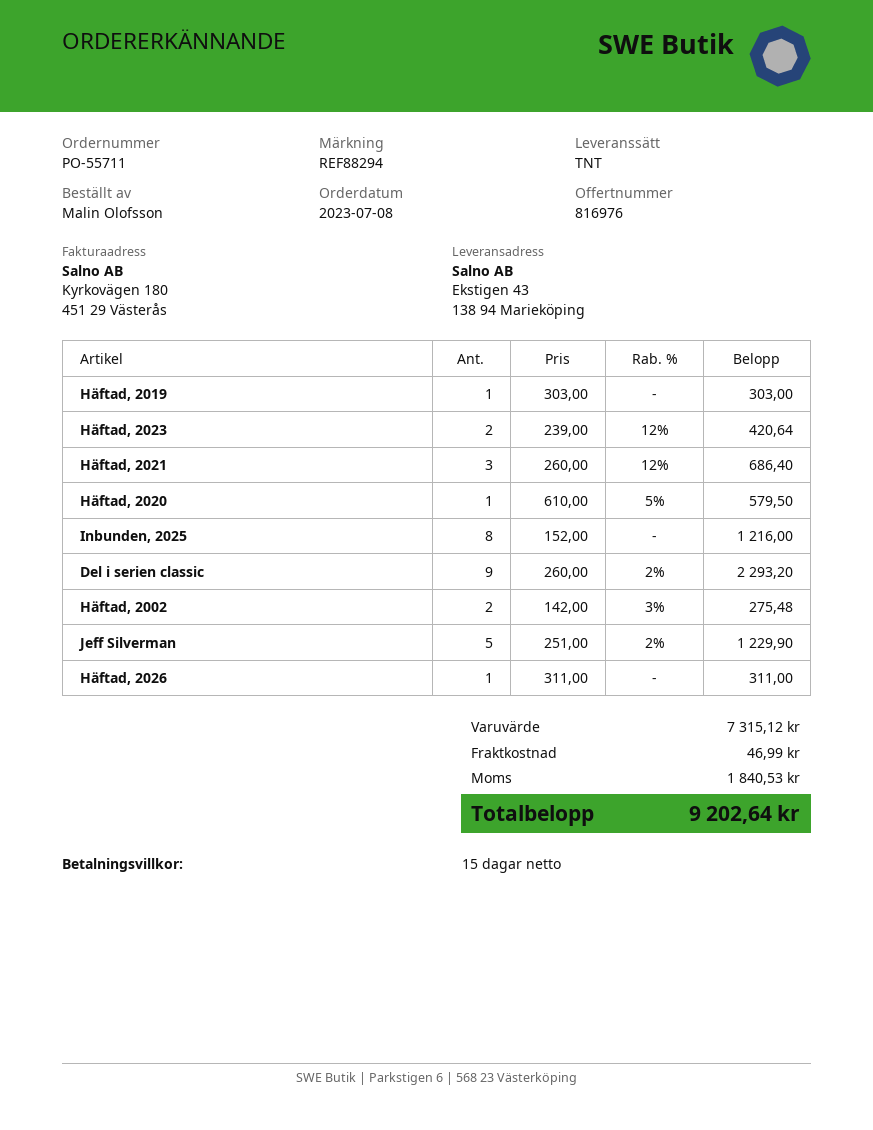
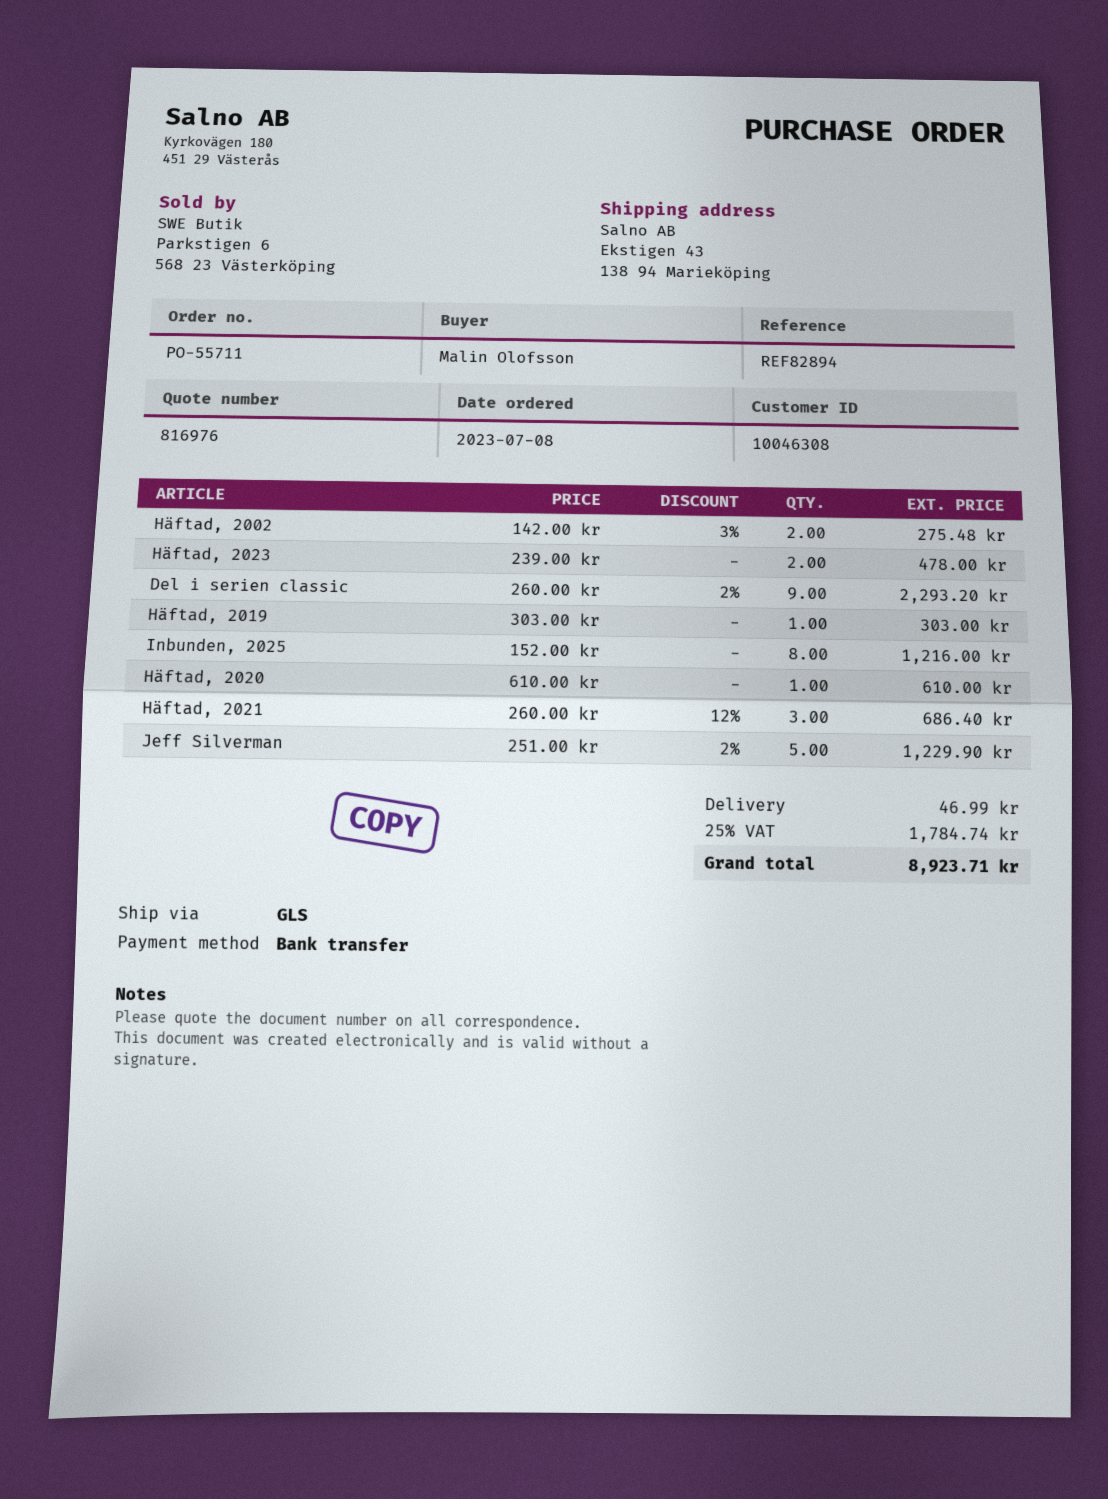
reference: REF88294 -> REF82894
shipping method: TNT -> GLS
Häftad, 2023: 2 x 239.00 - 12% = 420.64 -> 2 x 239.00 = 478.00
Häftad, 2020: 1 x 610.00 - 5% = 579.50 -> 1 x 610.00 = 610.00
Häftad, 2026: 1 x 311.00 = 311.00 -> none
tax: 1840.53 -> 1784.74
total: 9202.64 -> 8923.71

